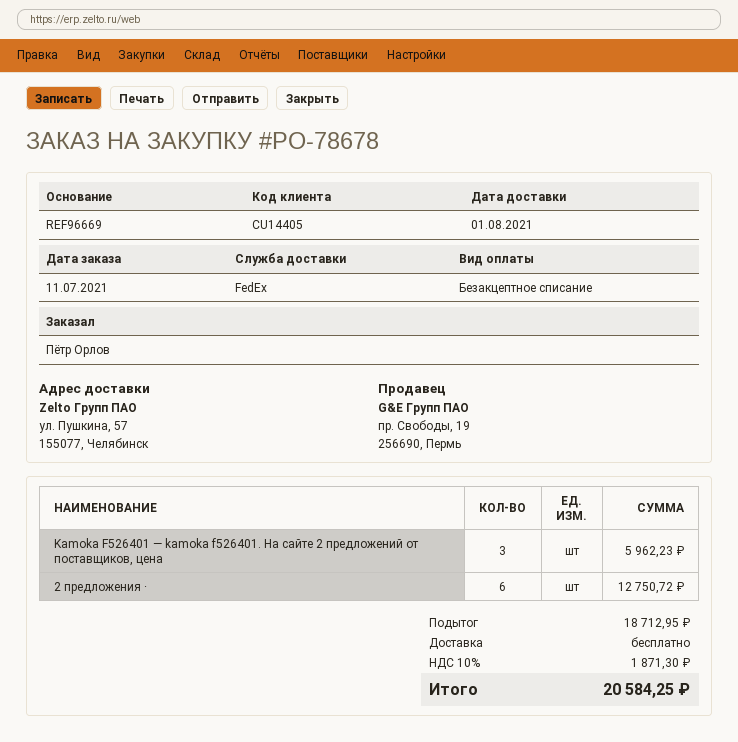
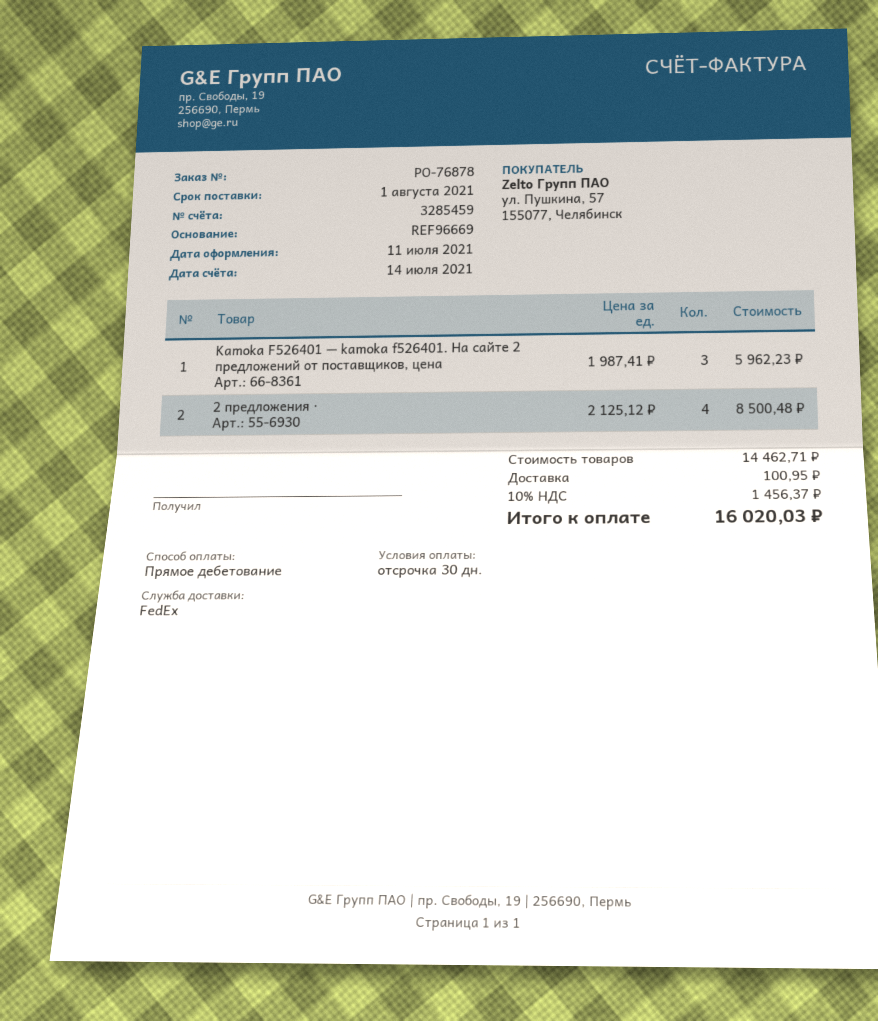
order number: PO-78678 -> PO-76878
2 предложения ·: 6 for 12750.72 -> 4 for 8500.48
subtotal: 18712.95 -> 14462.71
shipping: 0.00 -> 100.95
tax: 10% = 1871.30 -> 10% = 1456.37
total: 20584.25 -> 16020.03

